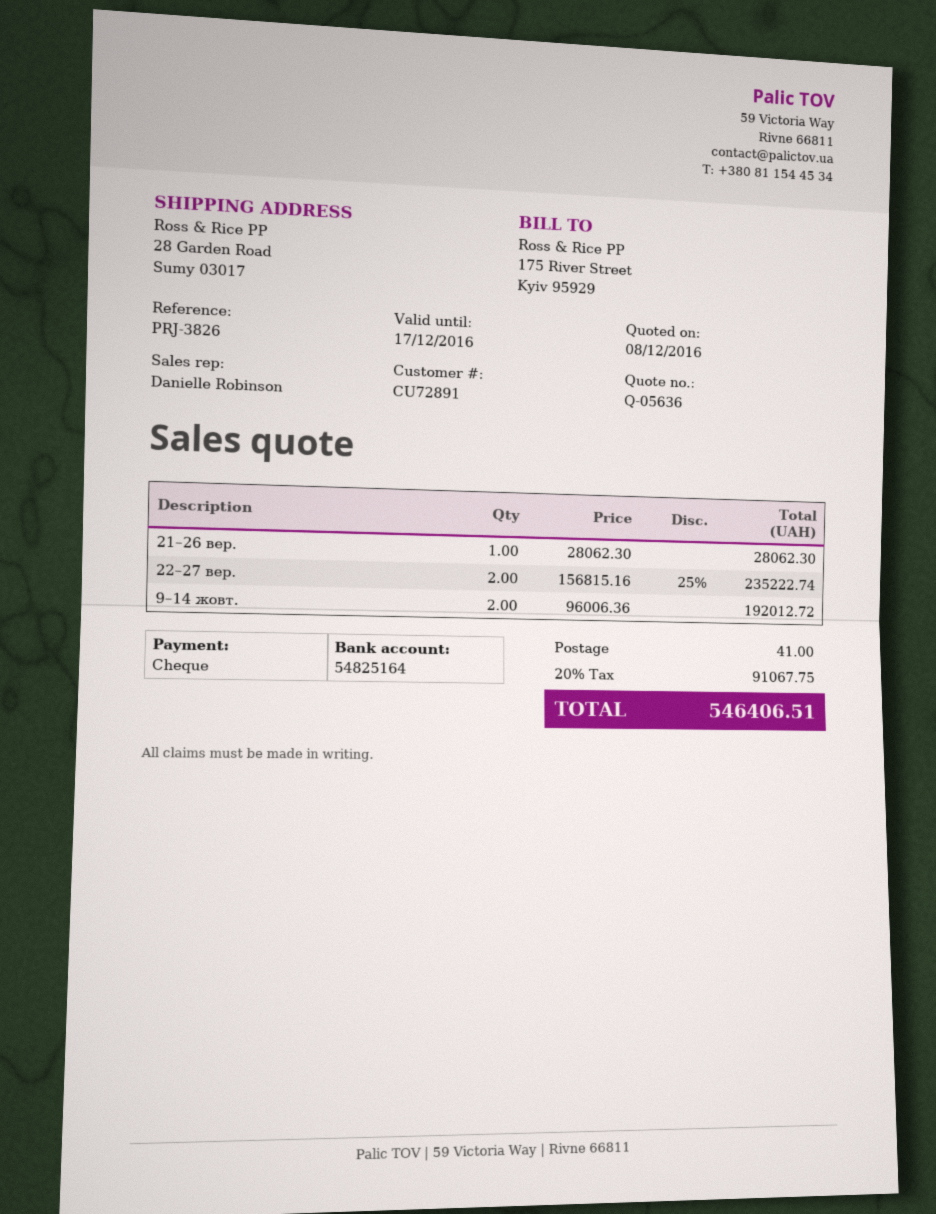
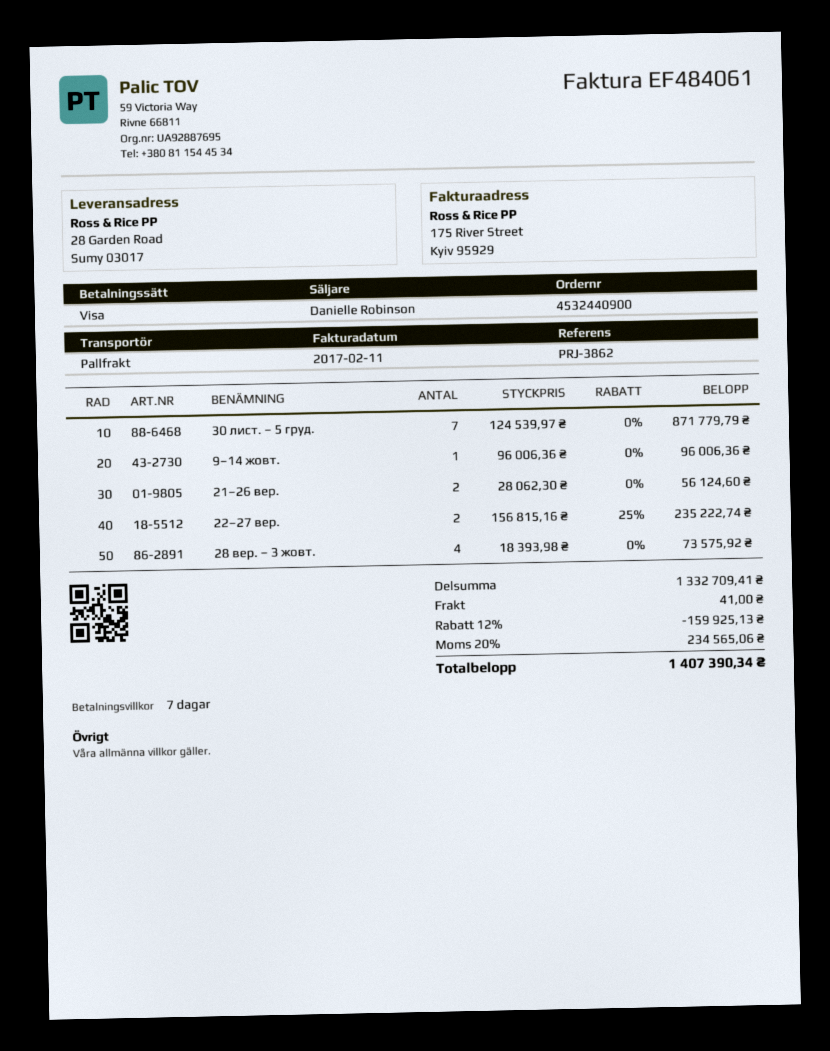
reference: PRJ-3826 -> PRJ-3862
payment method: cheque -> Visa
21–26 вер.: 1 x 28062.30 = 28062.30 -> 2 x 28062.30 = 56124.60
9–14 жовт.: 2 x 96006.36 = 192012.72 -> 1 x 96006.36 = 96006.36
30 лист. – 5 груд.: none -> 7 x 124539.97 = 871779.79
28 вер. – 3 жовт.: none -> 4 x 18393.98 = 73575.92
discount: none -> 12% = 159925.13
tax: 20% = 91067.75 -> 20% = 234565.06
total: 546406.51 -> 1407390.34

